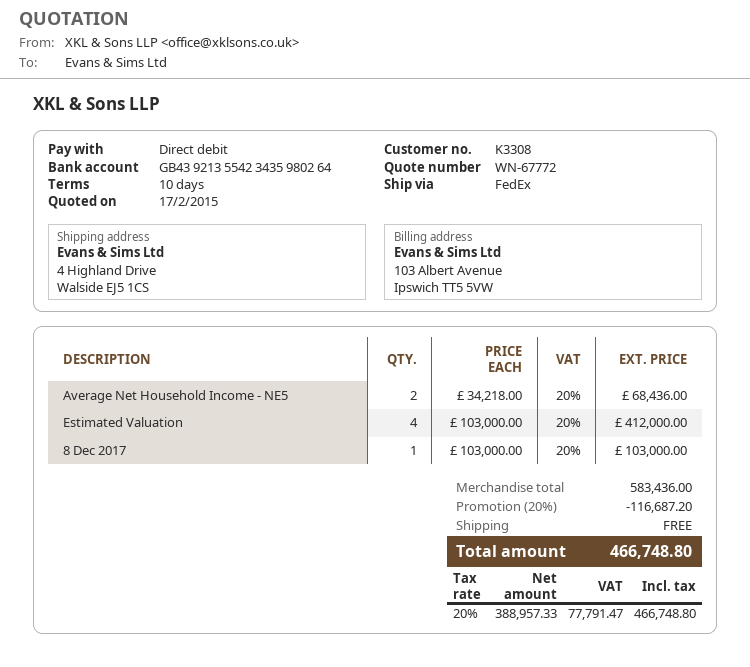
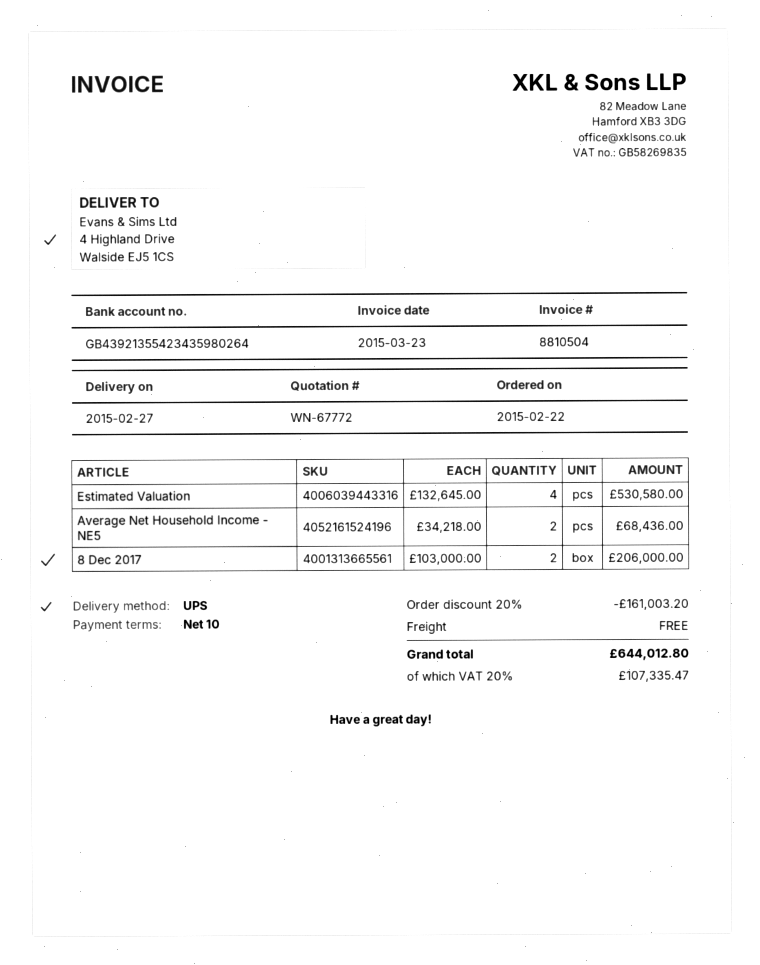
shipping method: FedEx -> UPS
Estimated Valuation: 4 x 103000.00 = 412000.00 -> 4 x 132645.00 = 530580.00
8 Dec 2017: 1 x 103000.00 = 103000.00 -> 2 x 103000.00 = 206000.00
discount: 20% = 116687.20 -> 20% = 161003.20
tax: 20% = 77791.47 -> 20% = 107335.47
total: 466748.80 -> 644012.80

